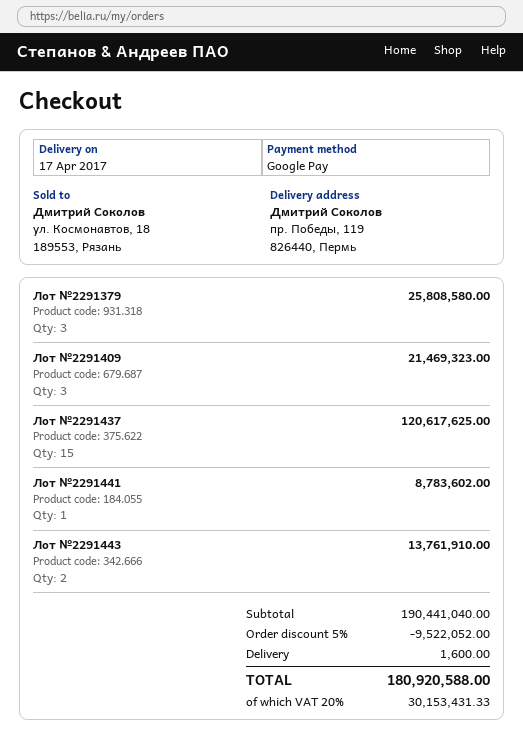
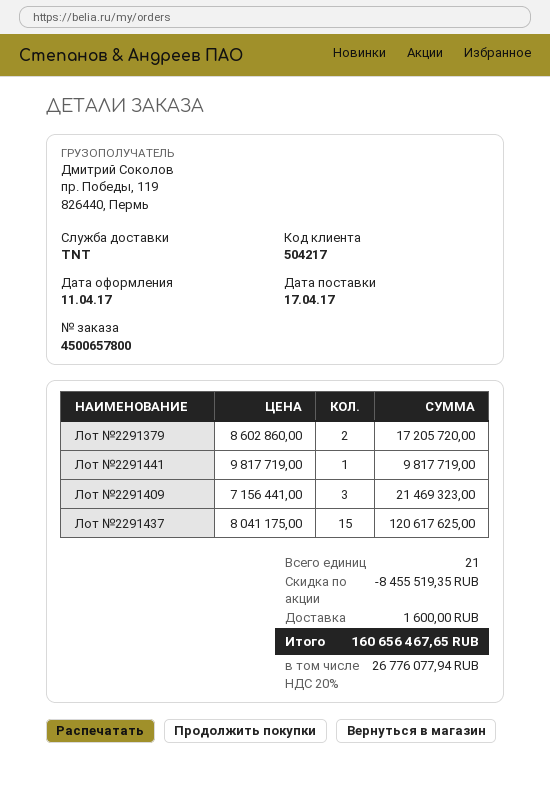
Лот №2291379: 3 for 25808580.00 -> 2 for 17205720.00
Лот №2291441: 1 for 8783602.00 -> 1 for 9817719.00
Лот №2291443: 2 for 13761910.00 -> none
discount: 9522052.00 -> 8455519.35
tax: 20% = 30153431.33 -> 20% = 26776077.94
total: 180920588.00 -> 160656467.65

